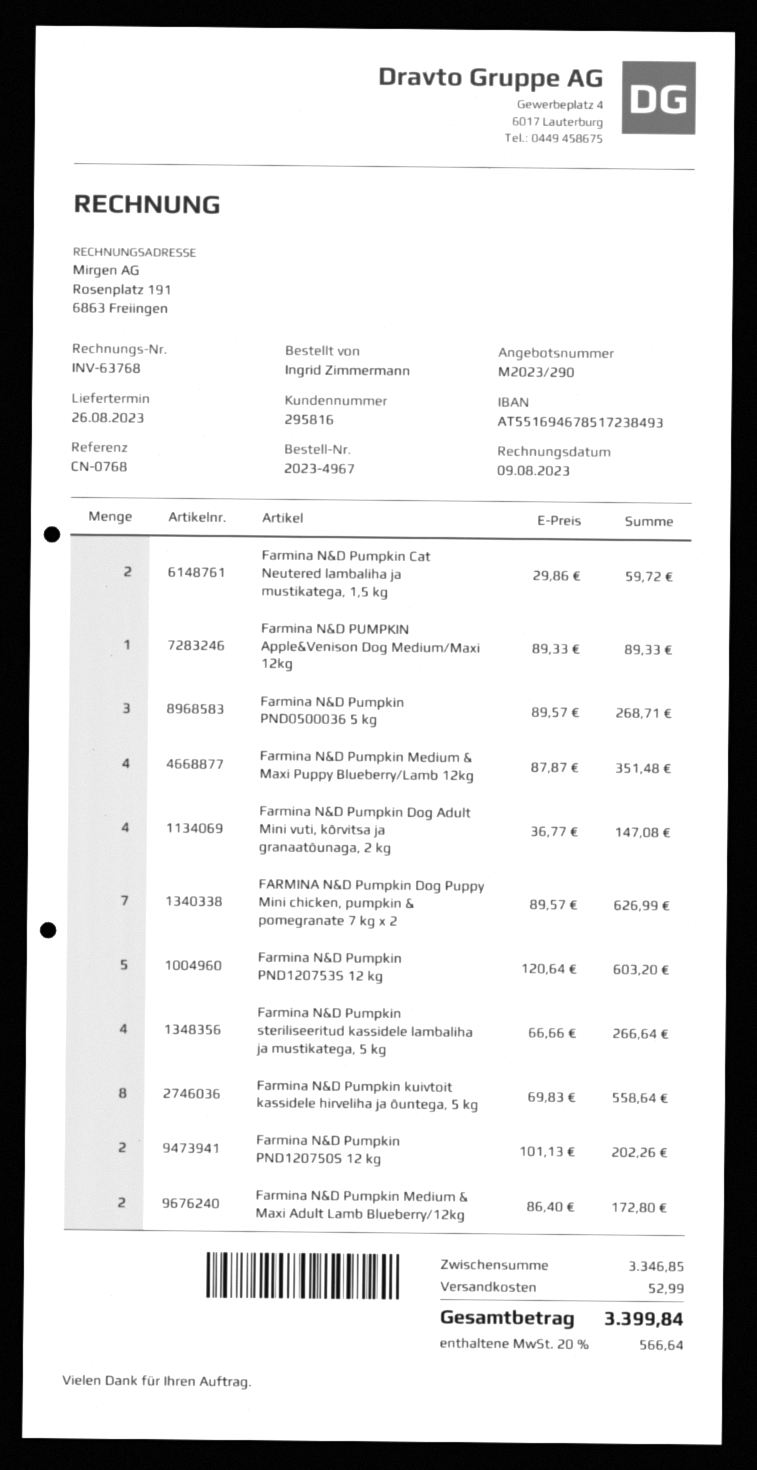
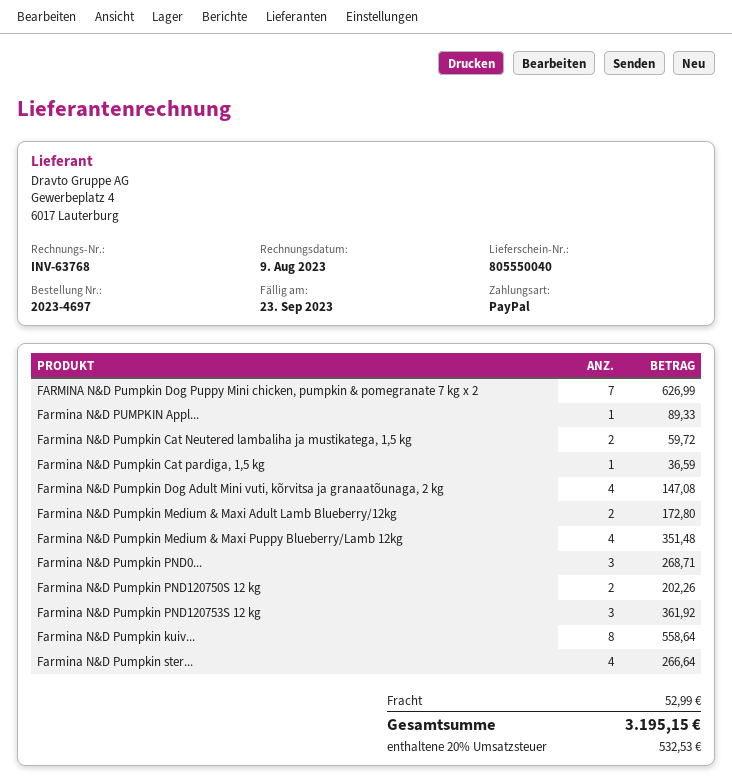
order number: 2023-4967 -> 2023-4697
Farmina N&D Pumpkin PND120753S 12 kg: 5 for 603.20 -> 3 for 361.92
Farmina N&D Pumpkin Cat pardiga, 1,5 kg: none -> 1 for 36.59
tax: 20% = 566.64 -> 20% = 532.53
total: 3399.84 -> 3195.15

